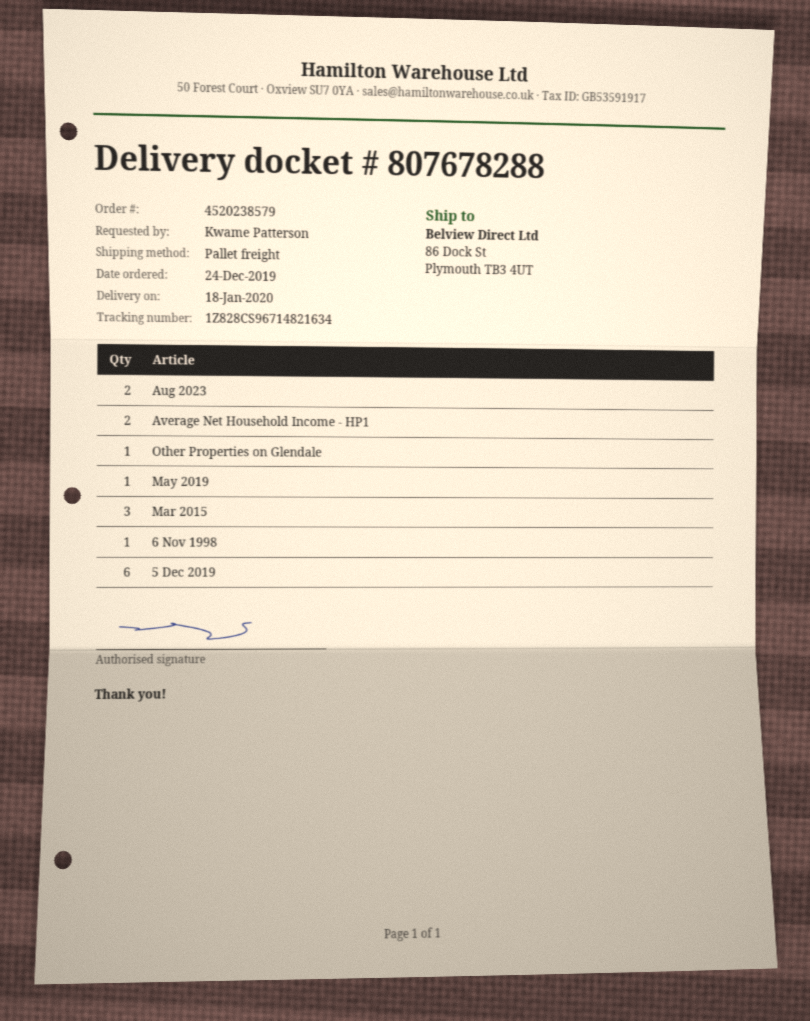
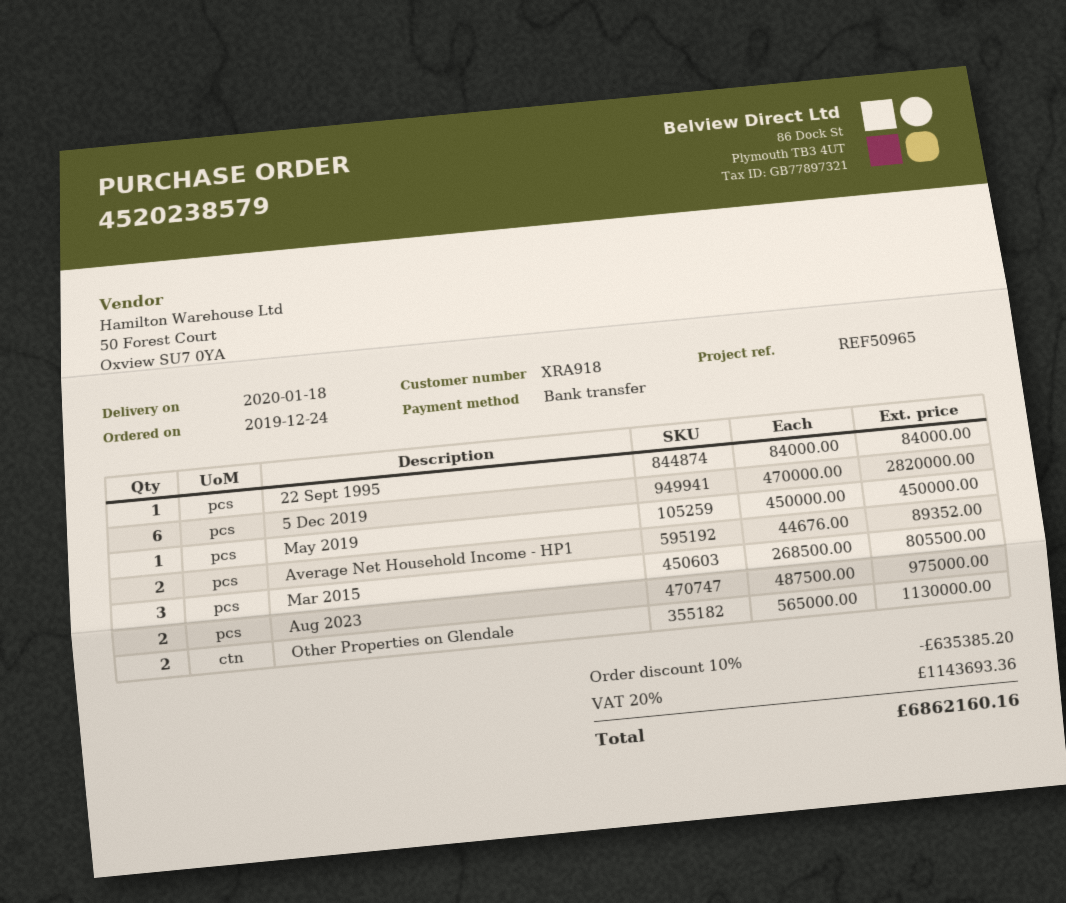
Other Properties on Glendale: 1 -> 2
6 Nov 1998: 1 -> none
22 Sept 1995: none -> 1

